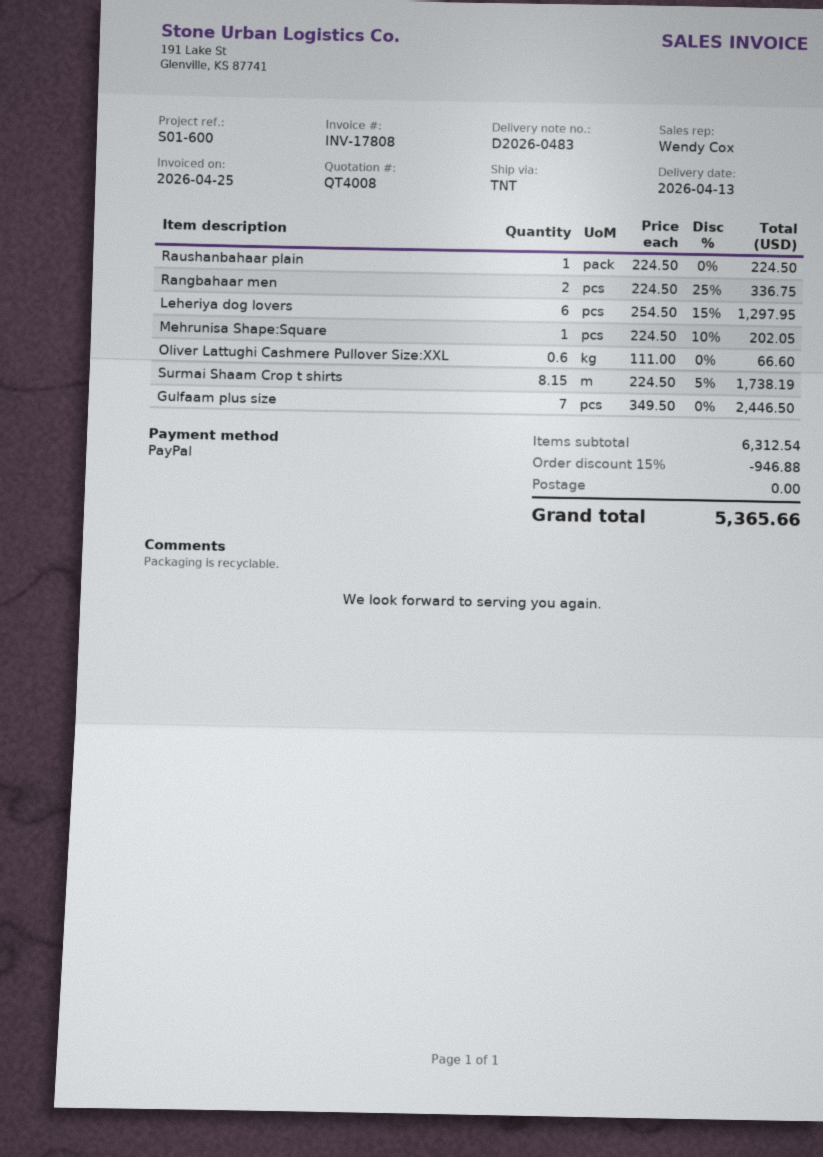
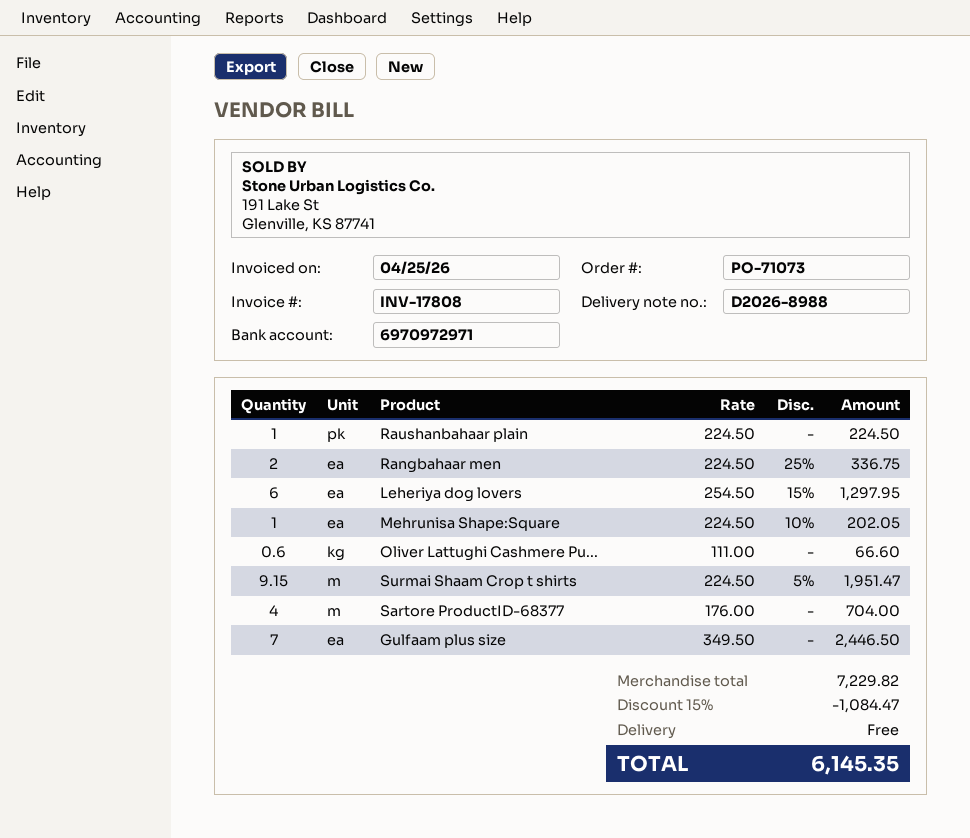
delivery note number: D2026-0483 -> D2026-8988
Surmai Shaam Crop t shirts: 8.15 x 224.50 - 5% = 1738.19 -> 9.15 x 224.50 - 5% = 1951.47
Sartore ProductID-68377: none -> 4 x 176.00 = 704.00
subtotal: 6312.54 -> 7229.82
discount: 15% = 946.88 -> 15% = 1084.47
total: 5365.66 -> 6145.35

